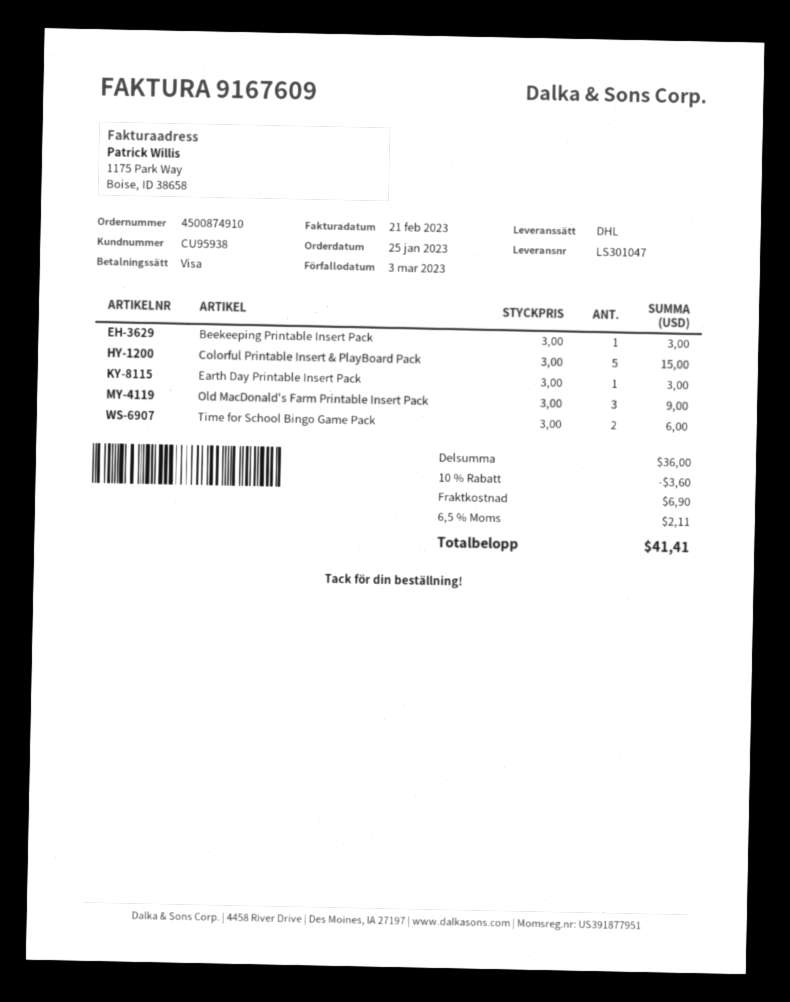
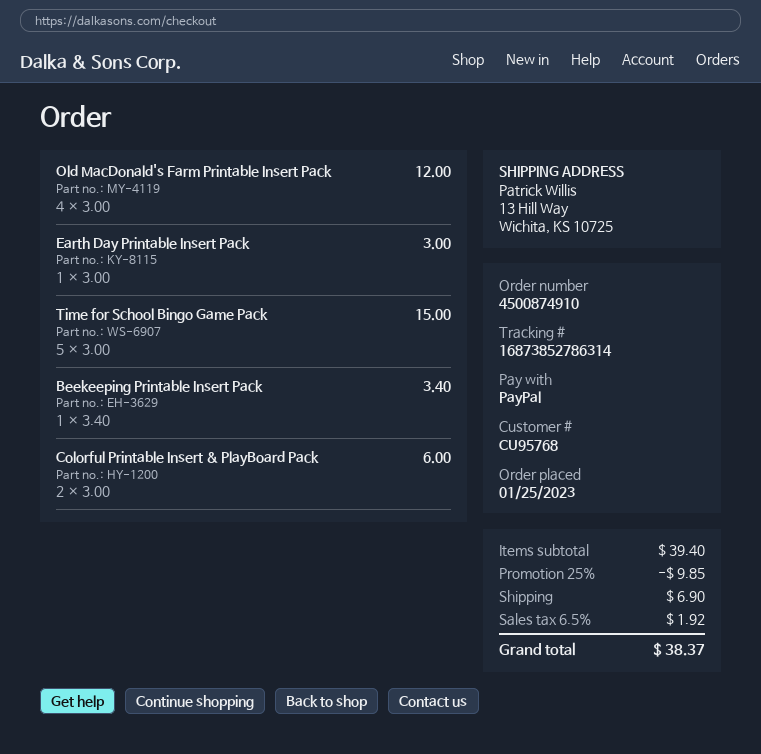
customer number: CU95938 -> CU95768
payment method: Visa -> PayPal
Beekeeping Printable Insert Pack: 1 x 3.00 = 3.00 -> 1 x 3.40 = 3.40
Colorful Printable Insert & PlayBoard Pack: 5 x 3.00 = 15.00 -> 2 x 3.00 = 6.00
Old MacDonald's Farm Printable Insert Pack: 3 x 3.00 = 9.00 -> 4 x 3.00 = 12.00
Time for School Bingo Game Pack: 2 x 3.00 = 6.00 -> 5 x 3.00 = 15.00
subtotal: 36.00 -> 39.40
discount: 10% = 3.60 -> 25% = 9.85
tax: 6.5% = 2.11 -> 6.5% = 1.92
total: 41.41 -> 38.37

